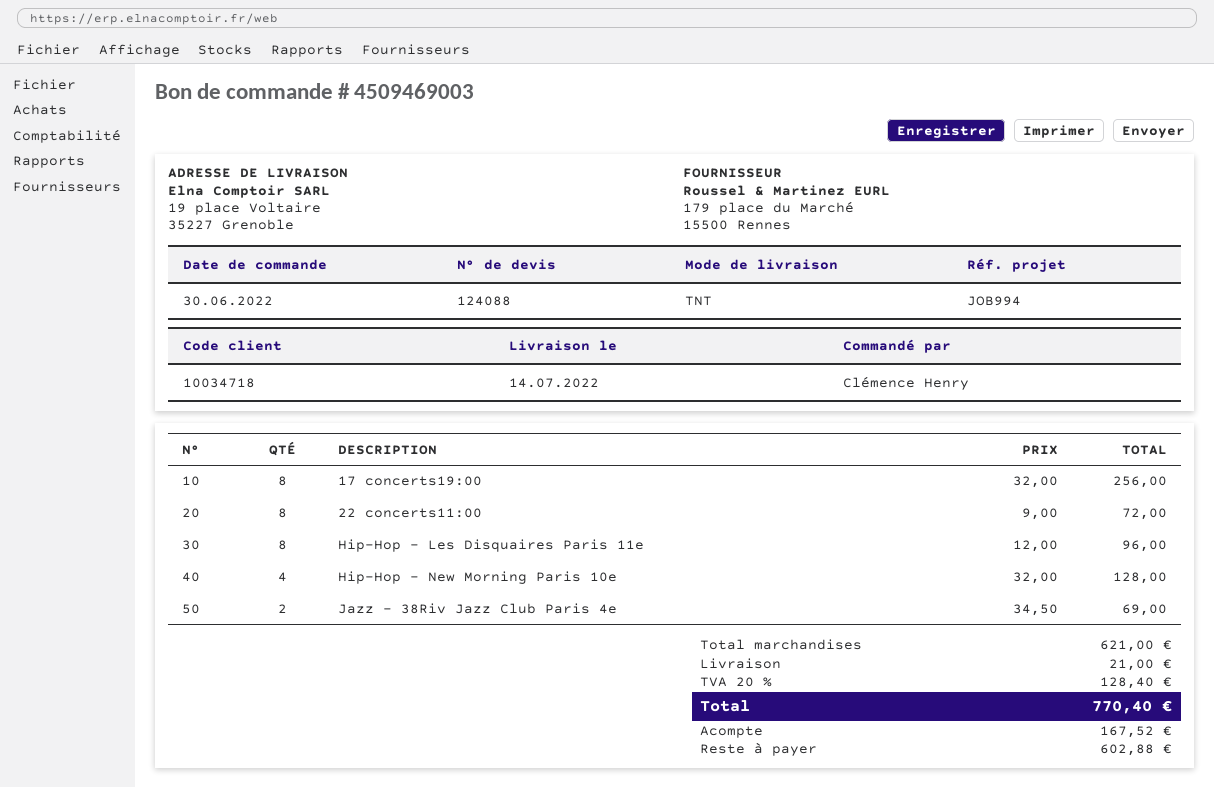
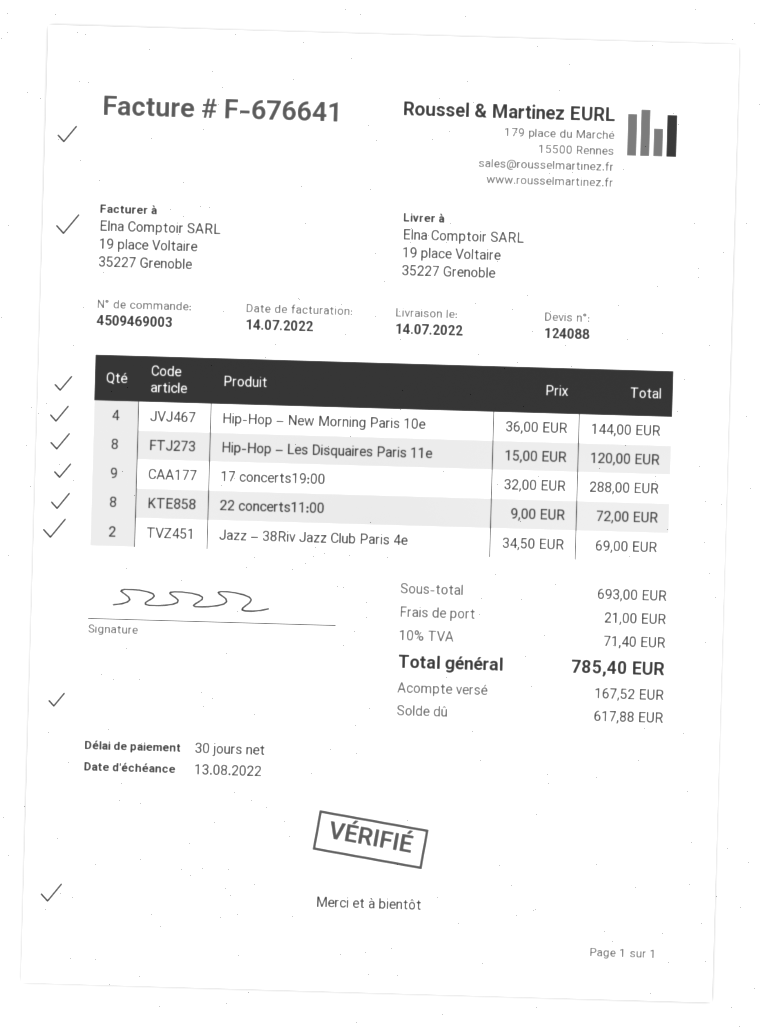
17 concerts19:00: 8 x 32.00 = 256.00 -> 9 x 32.00 = 288.00
Hip-Hop – Les Disquaires Paris 11e: 8 x 12.00 = 96.00 -> 8 x 15.00 = 120.00
Hip-Hop – New Morning Paris 10e: 4 x 32.00 = 128.00 -> 4 x 36.00 = 144.00
subtotal: 621.00 -> 693.00
tax: 20% = 128.40 -> 10% = 71.40
total: 770.40 -> 785.40
balance: 602.88 -> 617.88

